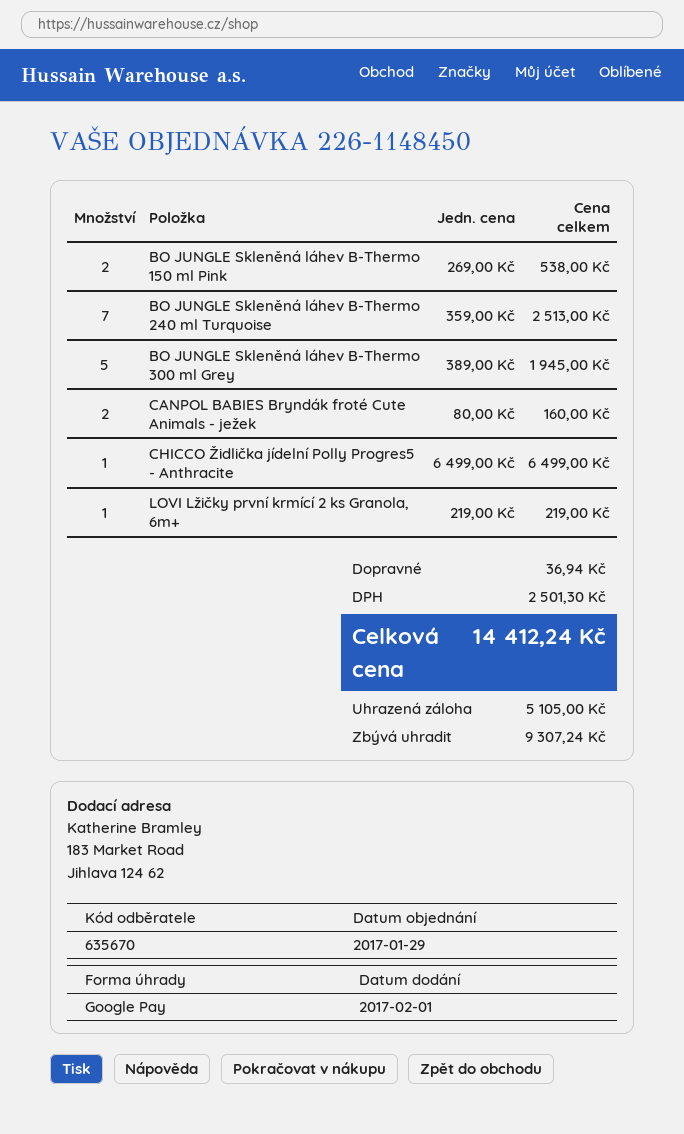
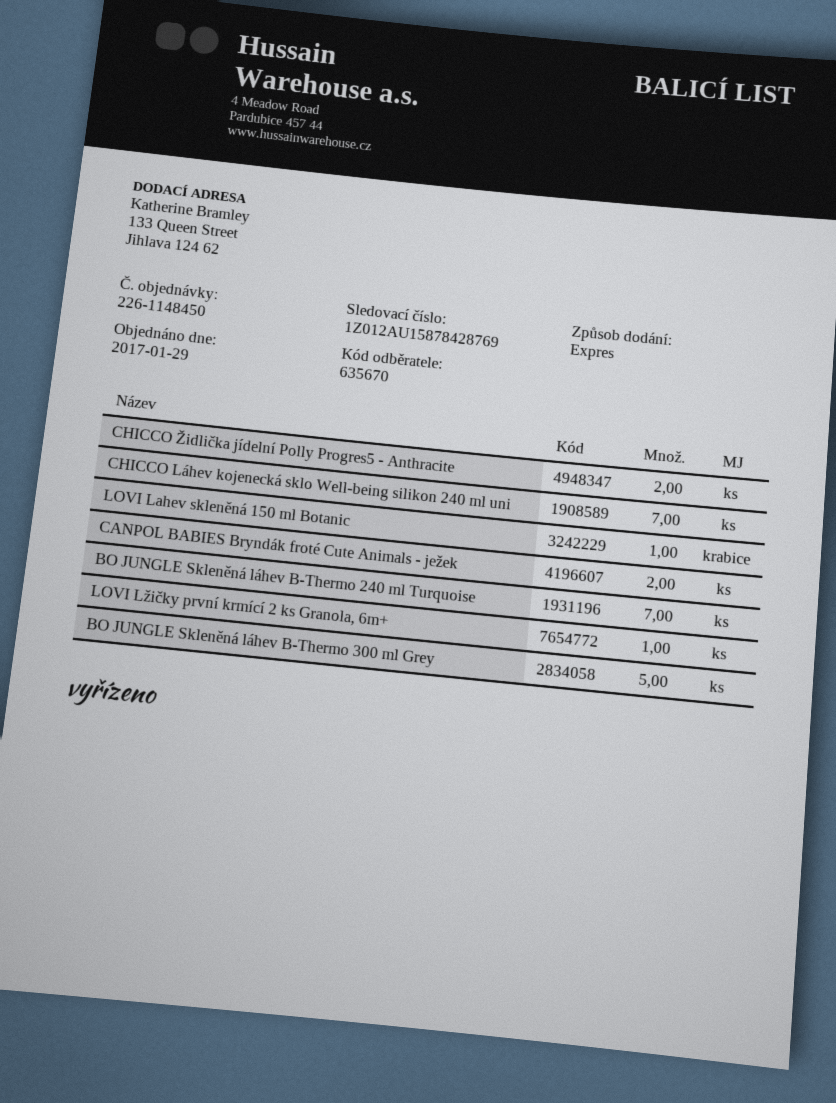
ship to: 183 Market Road, Jihlava 124 62 -> 133 Queen Street, Jihlava 124 62
BO JUNGLE Skleněná láhev B-Thermo 150 ml Pink: 2 -> none
CHICCO Židlička jídelní Polly Progres5 - Anthracite: 1 -> 2
CHICCO Láhev kojenecká sklo Well-being silikon 240 ml uni: none -> 7
LOVI Lahev skleněná 150 ml Botanic: none -> 1

